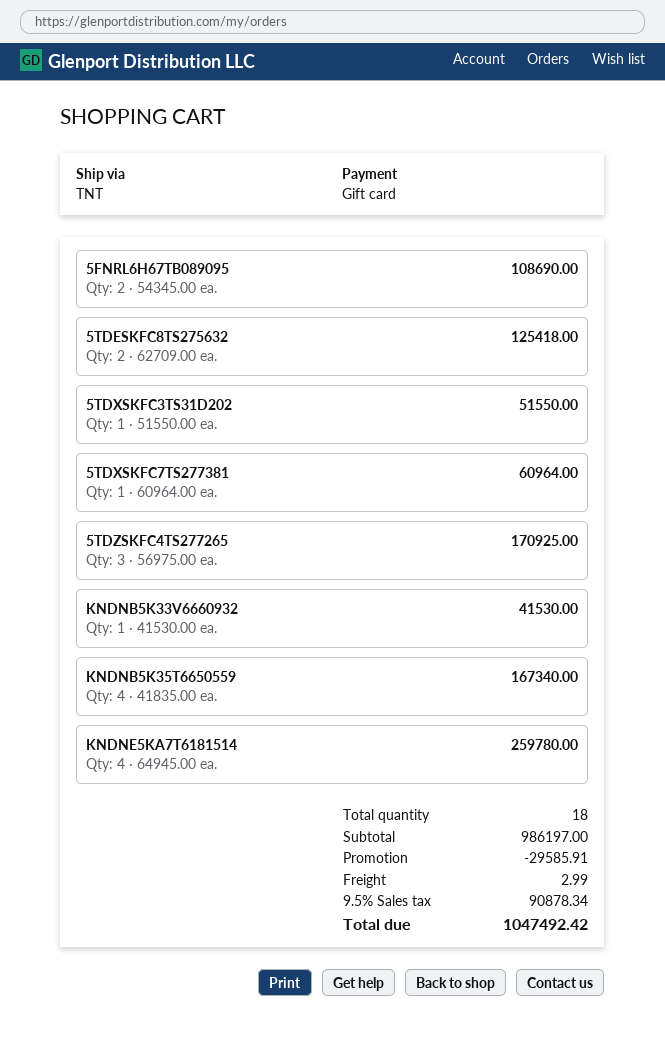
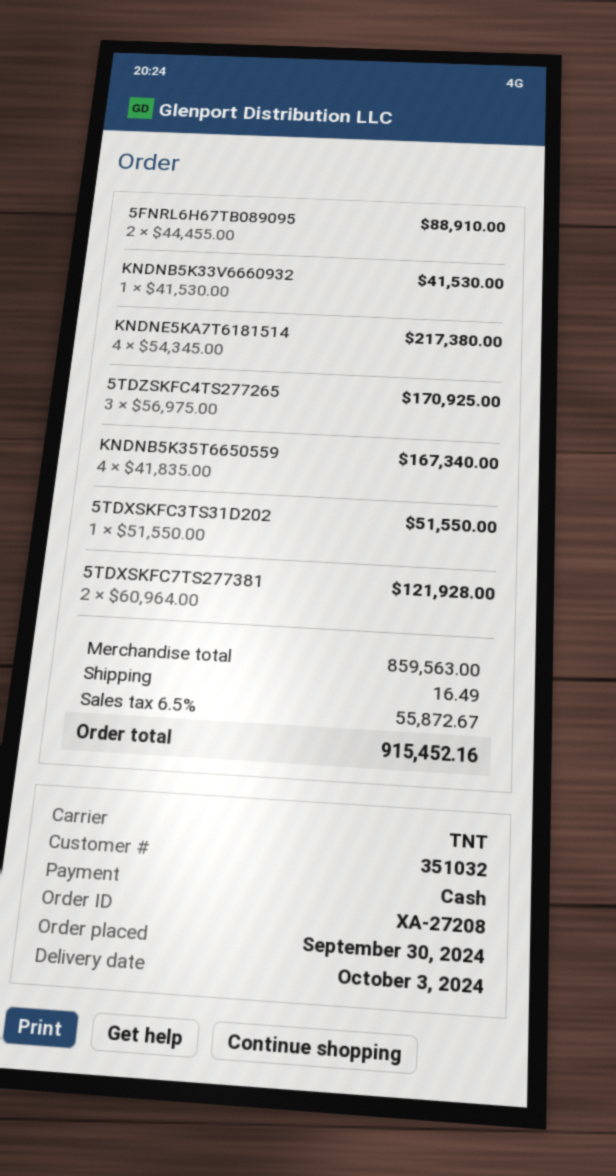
payment method: gift card -> cash
5FNRL6H67TB089095: 2 x 54345.00 = 108690.00 -> 2 x 44455.00 = 88910.00
5TDESKFC8TS275632: 2 x 62709.00 = 125418.00 -> none
5TDXSKFC7TS277381: 1 x 60964.00 = 60964.00 -> 2 x 60964.00 = 121928.00
KNDNE5KA7T6181514: 4 x 64945.00 = 259780.00 -> 4 x 54345.00 = 217380.00
subtotal: 986197.00 -> 859563.00
discount: 29585.91 -> none
shipping: 2.99 -> 16.49
tax: 9.5% = 90878.34 -> 6.5% = 55872.67
total: 1047492.42 -> 915452.16

